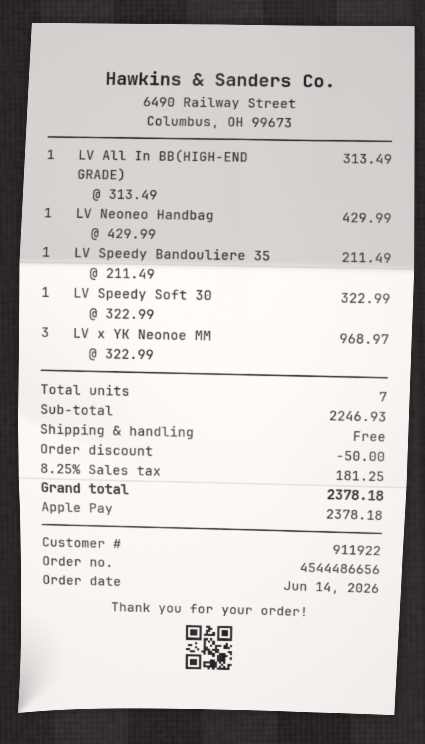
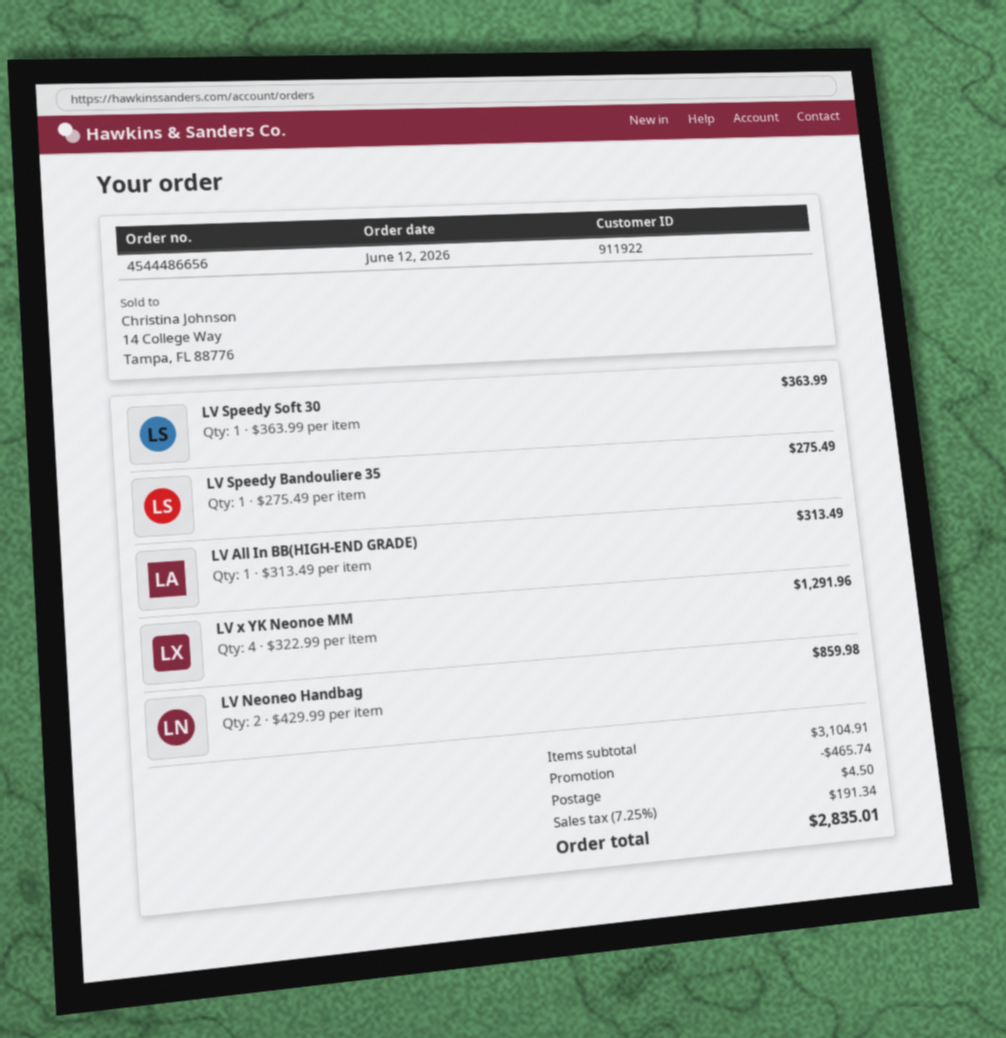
order date: 2026-06-14 -> 2026-06-12
LV Neoneo Handbag: 1 x 429.99 = 429.99 -> 2 x 429.99 = 859.98
LV Speedy Bandouliere 35: 1 x 211.49 = 211.49 -> 1 x 275.49 = 275.49
LV Speedy Soft 30: 1 x 322.99 = 322.99 -> 1 x 363.99 = 363.99
LV x YK Neonoe MM: 3 x 322.99 = 968.97 -> 4 x 322.99 = 1291.96
subtotal: 2246.93 -> 3104.91
discount: 50.00 -> 465.74
shipping: 0.00 -> 4.50
tax: 8.25% = 181.25 -> 7.25% = 191.34
total: 2378.18 -> 2835.01

